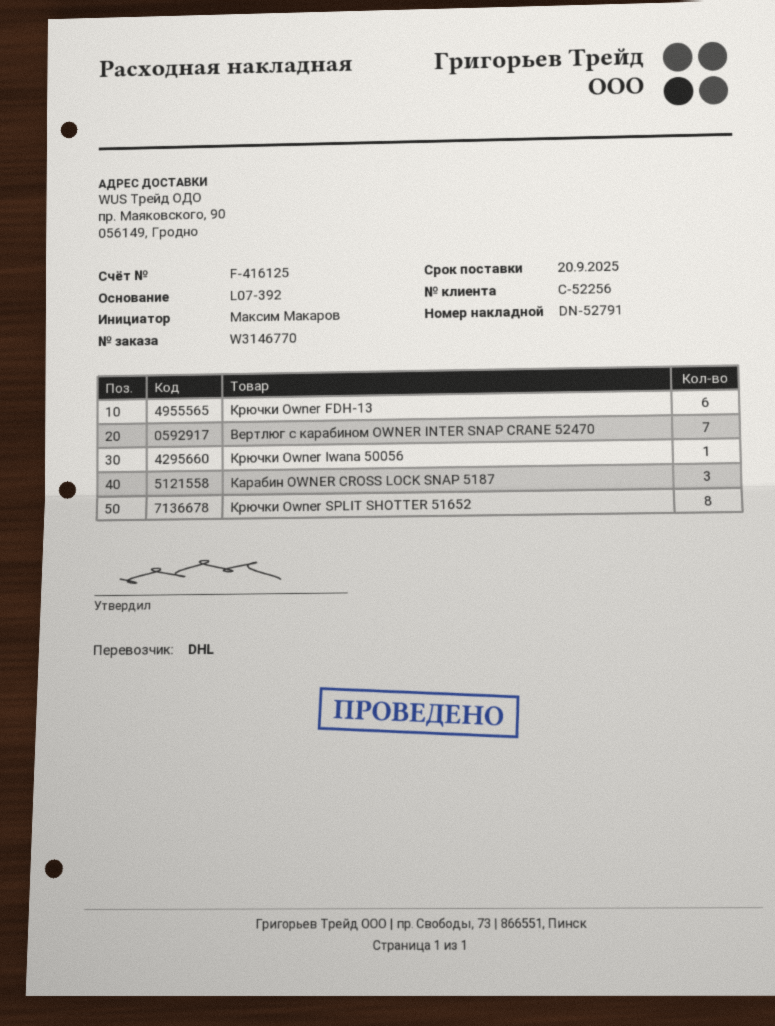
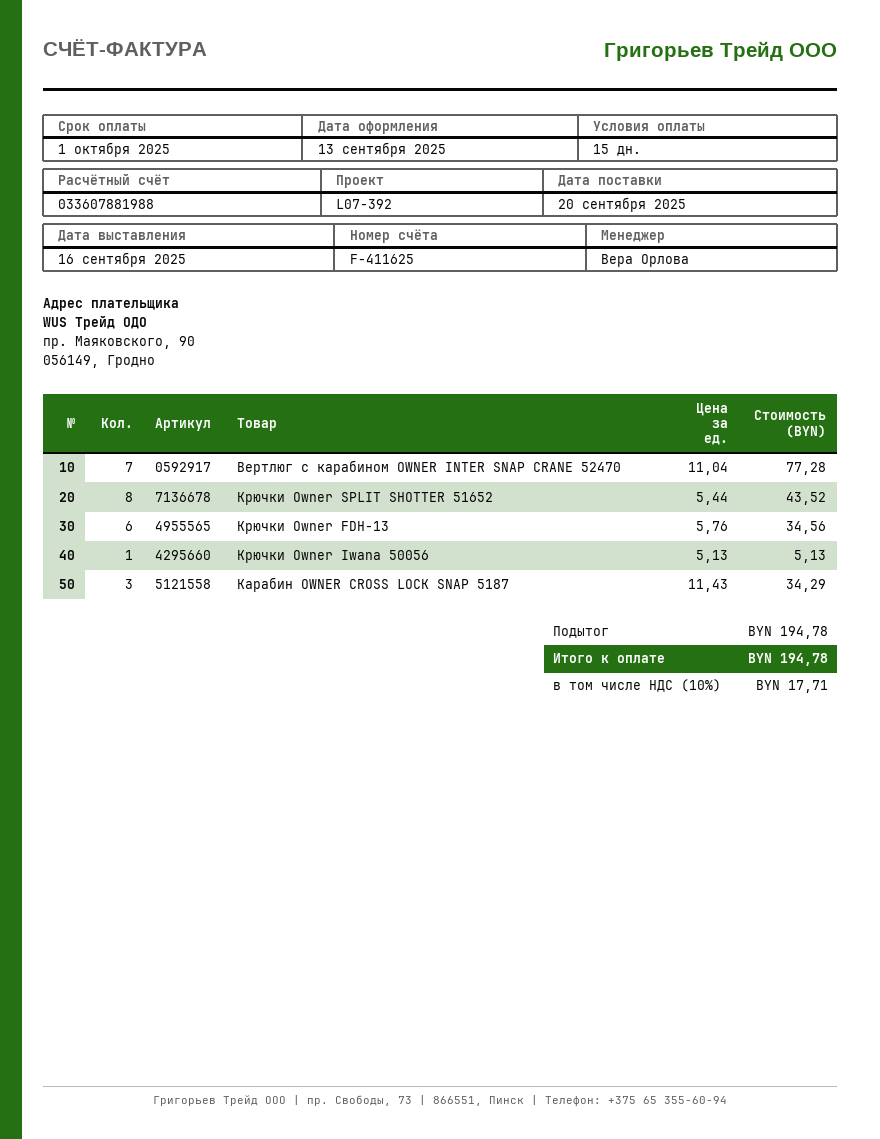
invoice number: F-416125 -> F-411625

